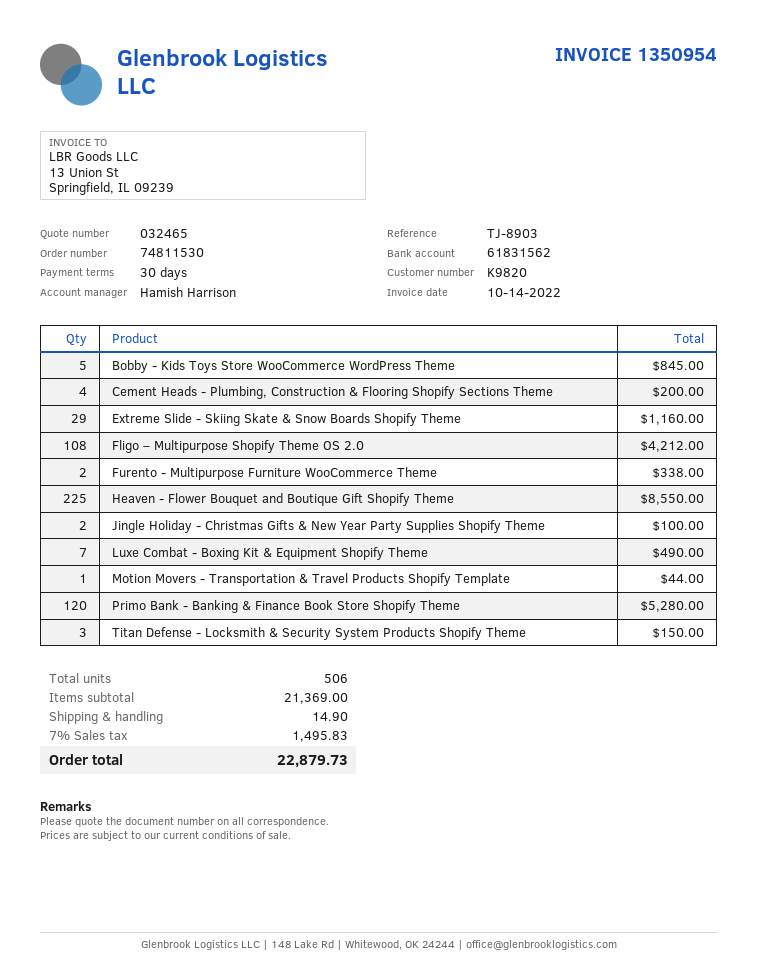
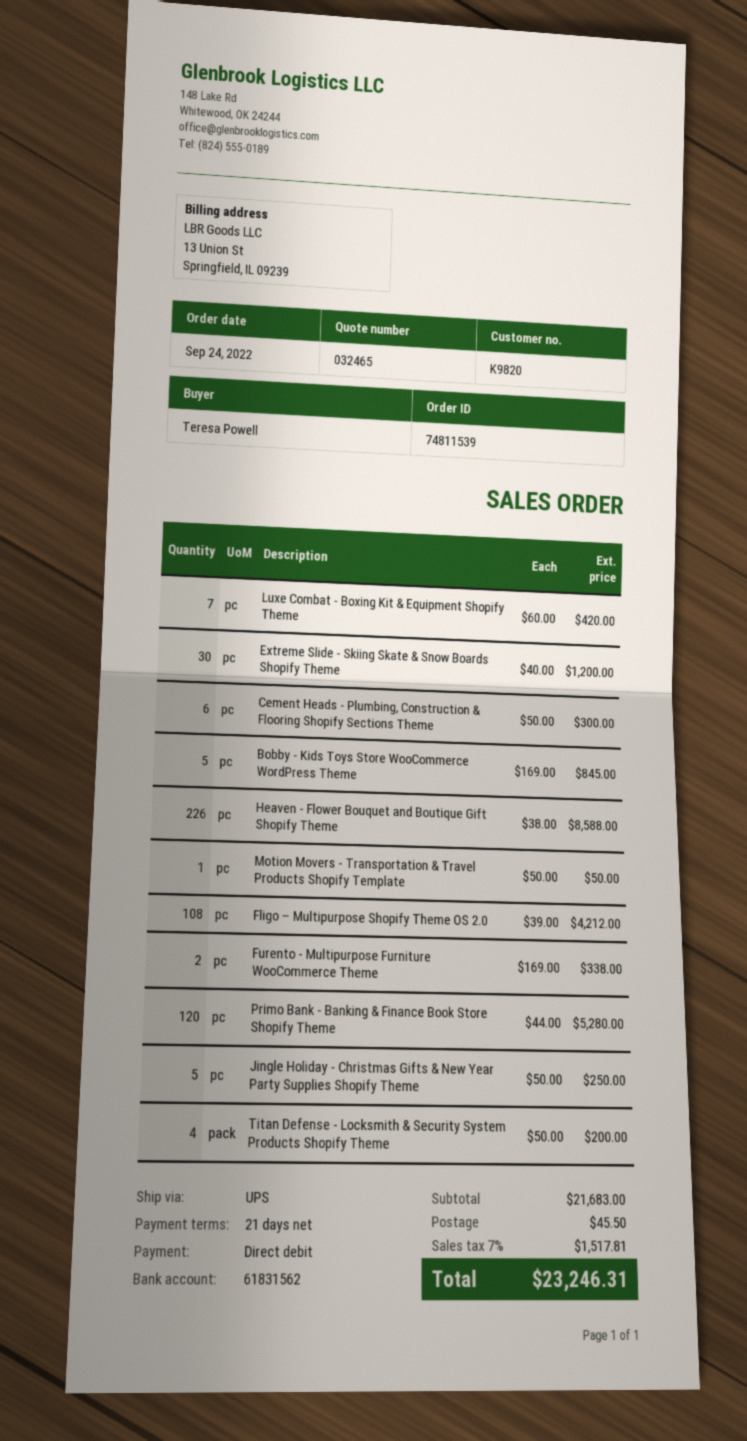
order number: 74811530 -> 74811539
payment terms: 30 days -> 21 days
Cement Heads - Plumbing, Construction & Flooring Shopify Sections Theme: 4 for 200.00 -> 6 for 300.00
Extreme Slide - Skiing Skate & Snow Boards Shopify Theme: 29 for 1160.00 -> 30 for 1200.00
Heaven - Flower Bouquet and Boutique Gift Shopify Theme: 225 for 8550.00 -> 226 for 8588.00
Jingle Holiday - Christmas Gifts & New Year Party Supplies Shopify Theme: 2 for 100.00 -> 5 for 250.00
Luxe Combat - Boxing Kit & Equipment Shopify Theme: 7 for 490.00 -> 7 for 420.00
Motion Movers - Transportation & Travel Products Shopify Template: 1 for 44.00 -> 1 for 50.00
Titan Defense - Locksmith & Security System Products Shopify Theme: 3 for 150.00 -> 4 for 200.00
subtotal: 21369.00 -> 21683.00
shipping: 14.90 -> 45.50
tax: 7% = 1495.83 -> 7% = 1517.81
total: 22879.73 -> 23246.31

